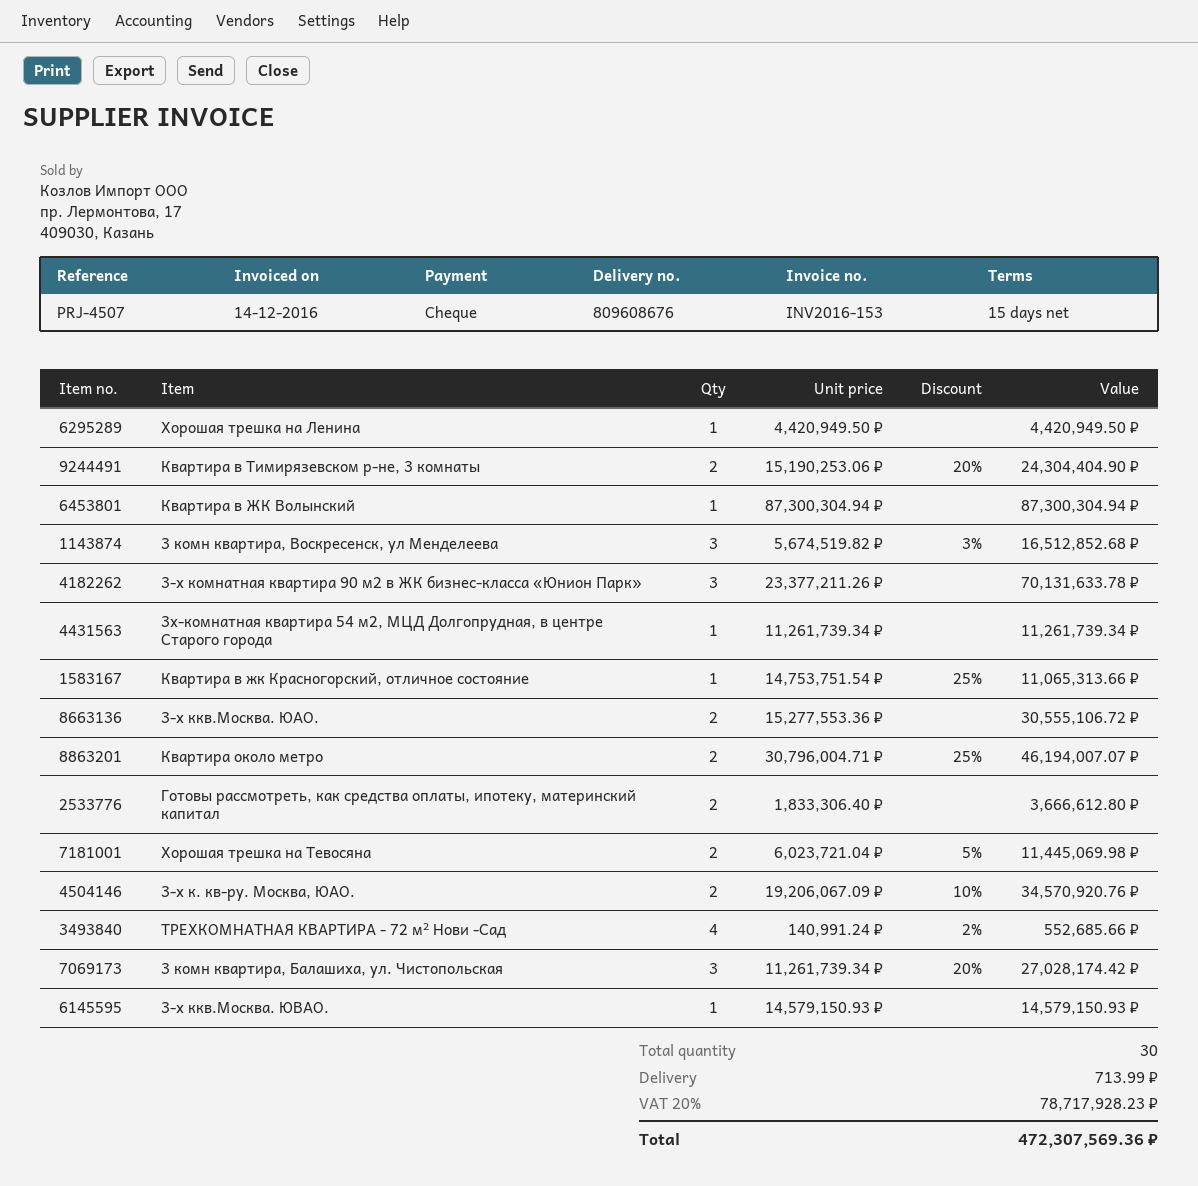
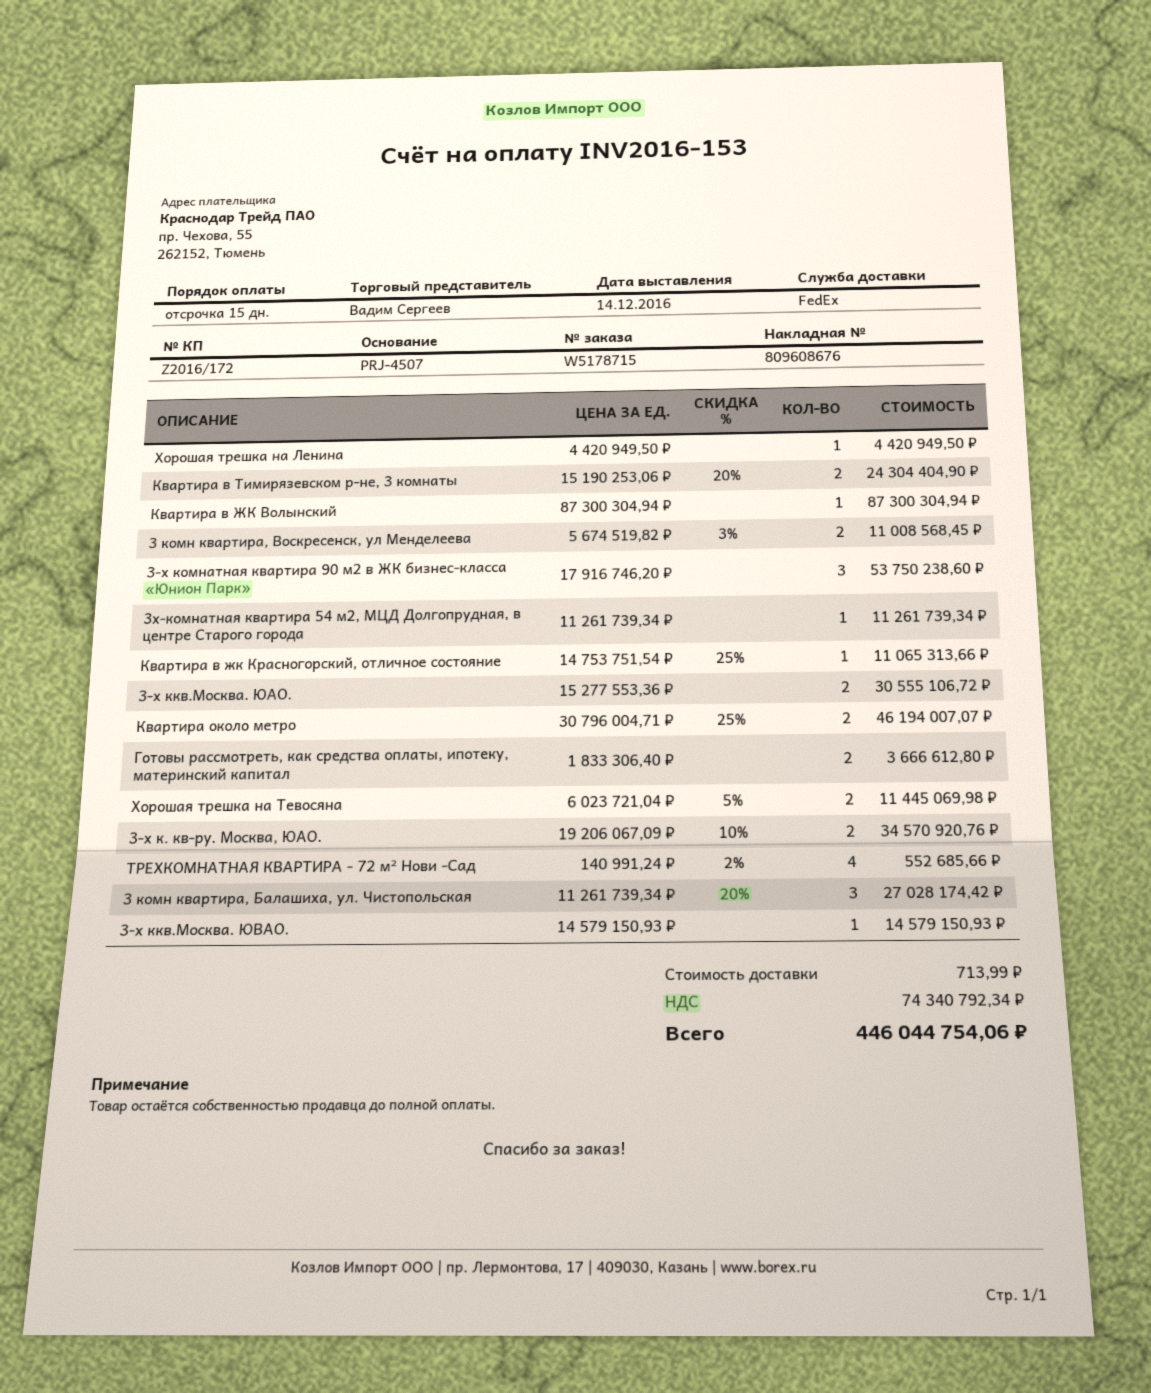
3 комн квартира, Воскресенск, ул Менделеева: 3 x 5674519.82 - 3% = 16512852.68 -> 2 x 5674519.82 - 3% = 11008568.45
3-х комнатная квартира 90 м2 в ЖК бизнес-класса «Юнион Парк»: 3 x 23377211.26 = 70131633.78 -> 3 x 17916746.20 = 53750238.60
tax: 78717928.23 -> 74340792.34
total: 472307569.36 -> 446044754.06

